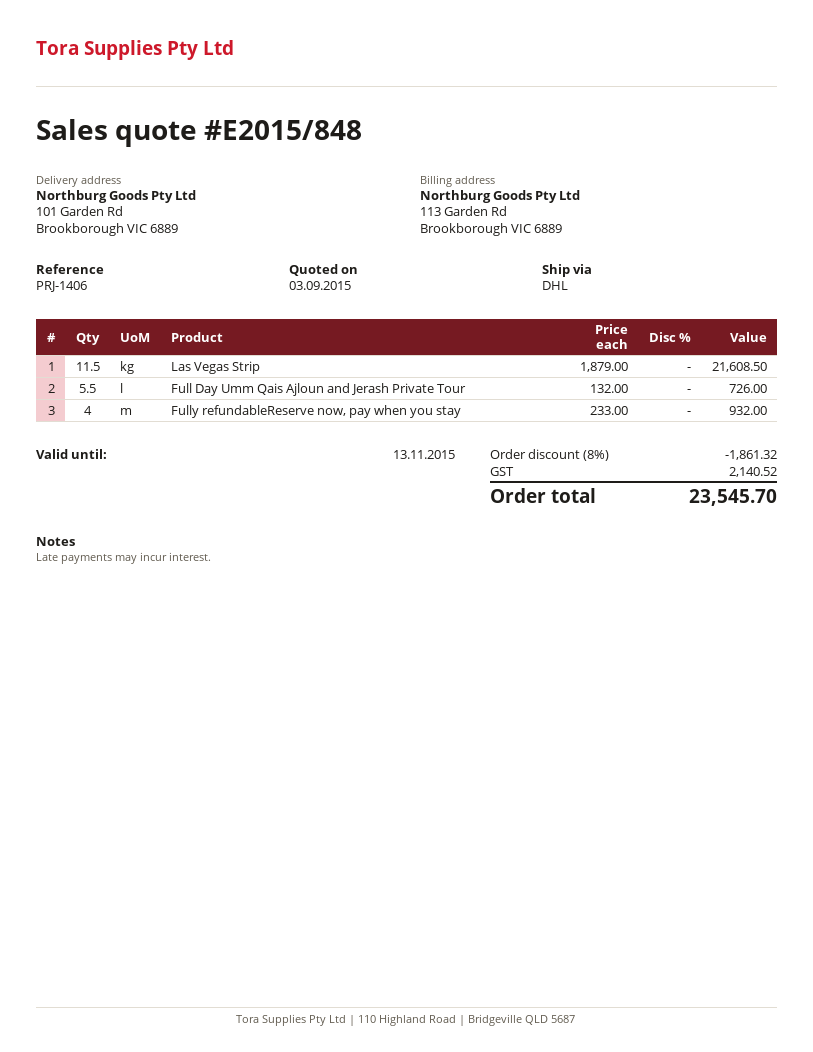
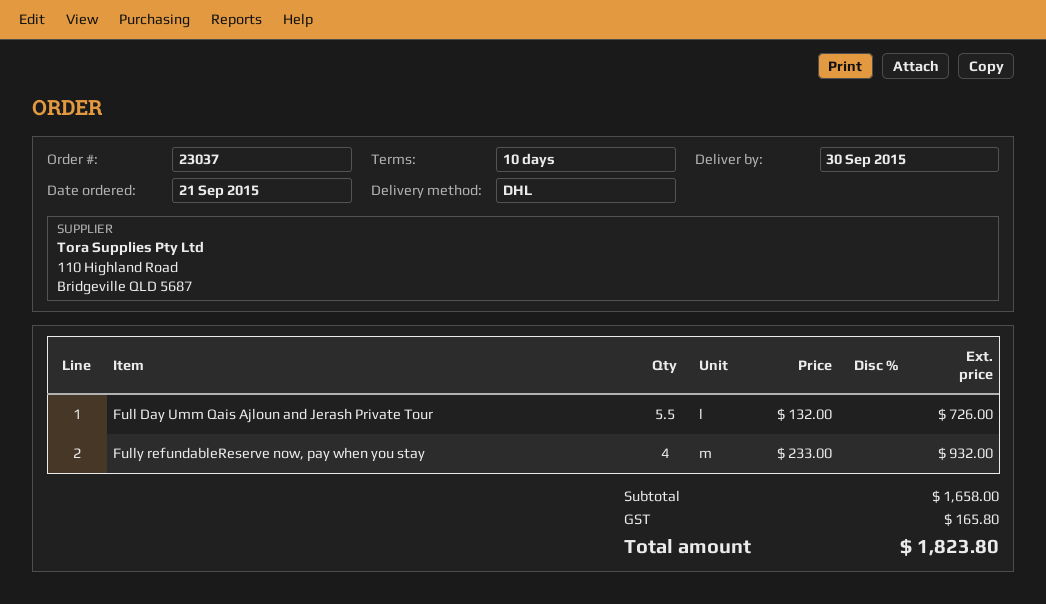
Las Vegas Strip: 11.5 x 1879.00 = 21608.50 -> none
discount: 8% = 1861.32 -> none
tax: 2140.52 -> 165.80
total: 23545.70 -> 1823.80

